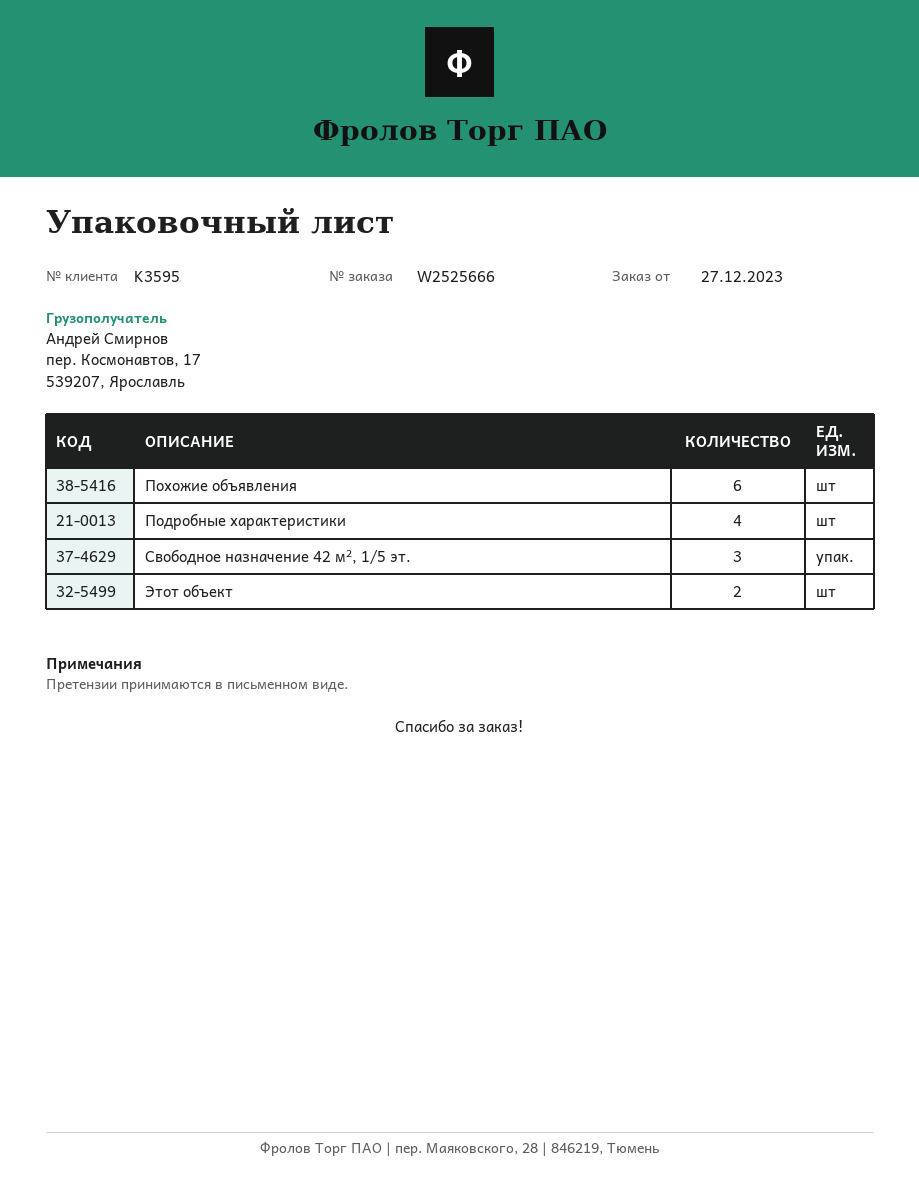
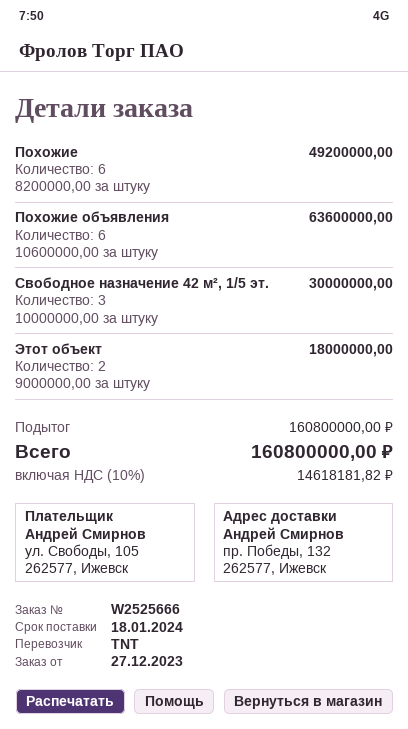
ship to: пер. Космонавтов, 17, 539207, Ярославль -> пр. Победы, 132, 262577, Ижевск
Подробные характеристики: 4 -> none
Похожие: none -> 6

